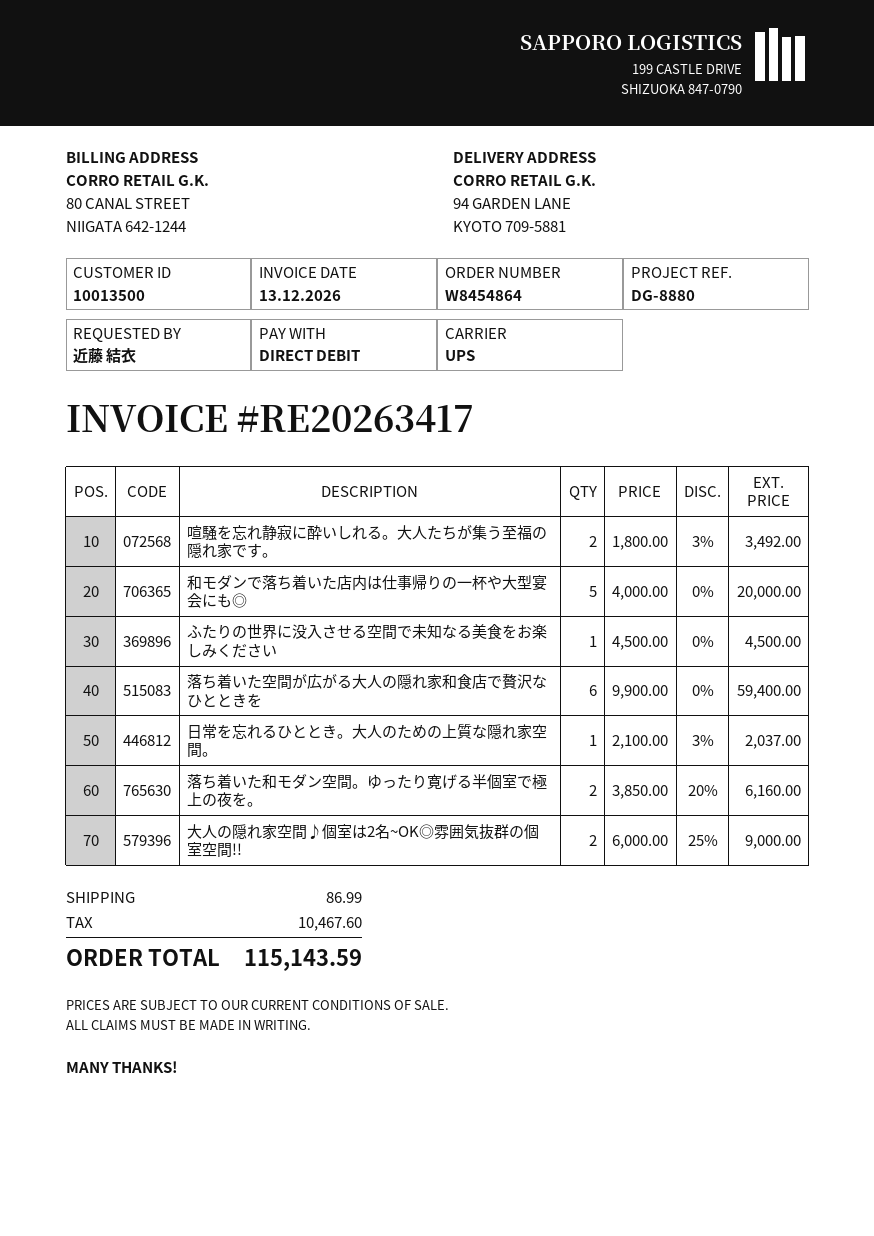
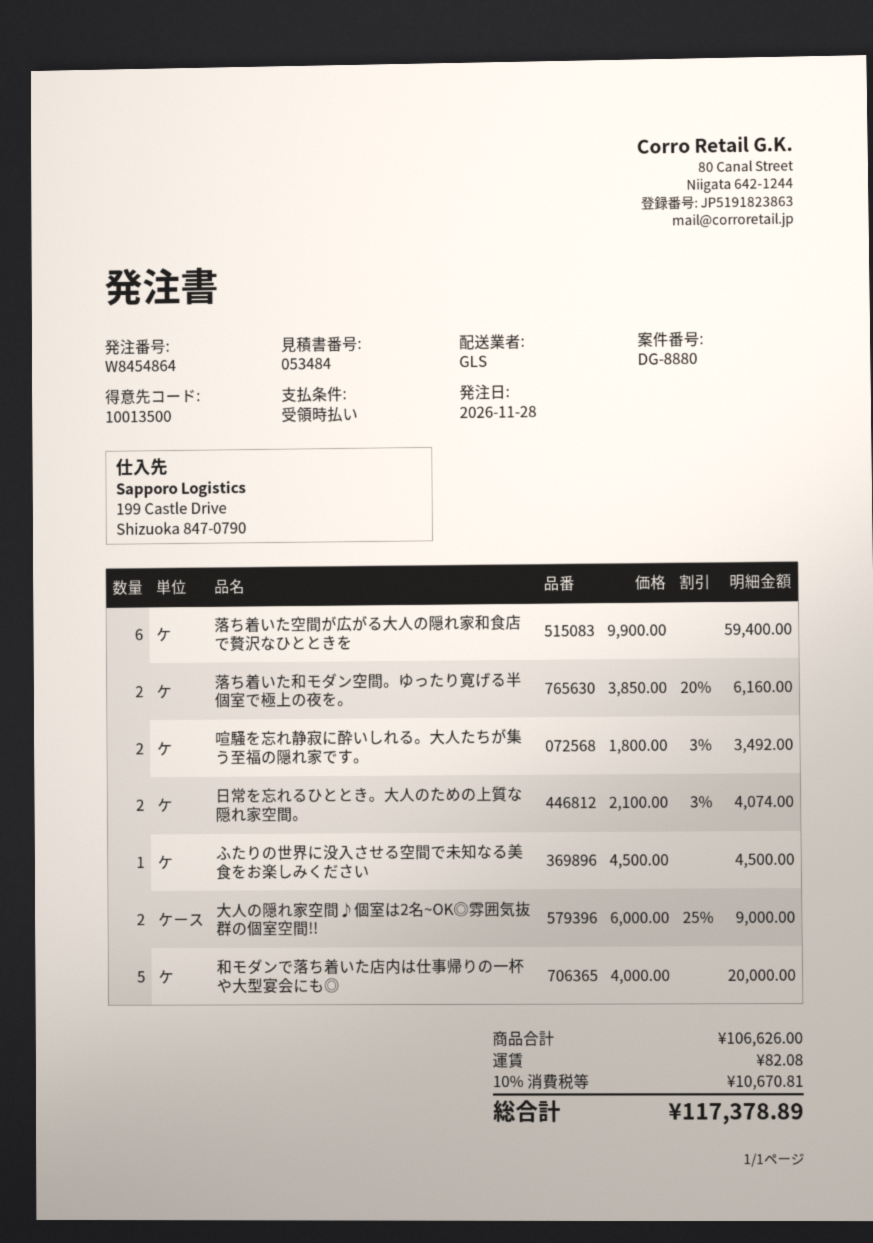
shipping method: UPS -> GLS
日常を忘れるひととき。大人のための上質な隠れ家空間。: 1 x 2100.00 - 3% = 2037.00 -> 2 x 2100.00 - 3% = 4074.00
shipping: 86.99 -> 82.08
tax: 10467.60 -> 10670.81
total: 115143.59 -> 117378.89

